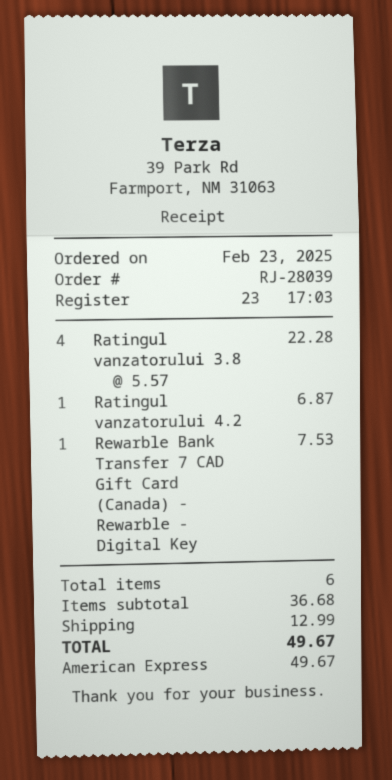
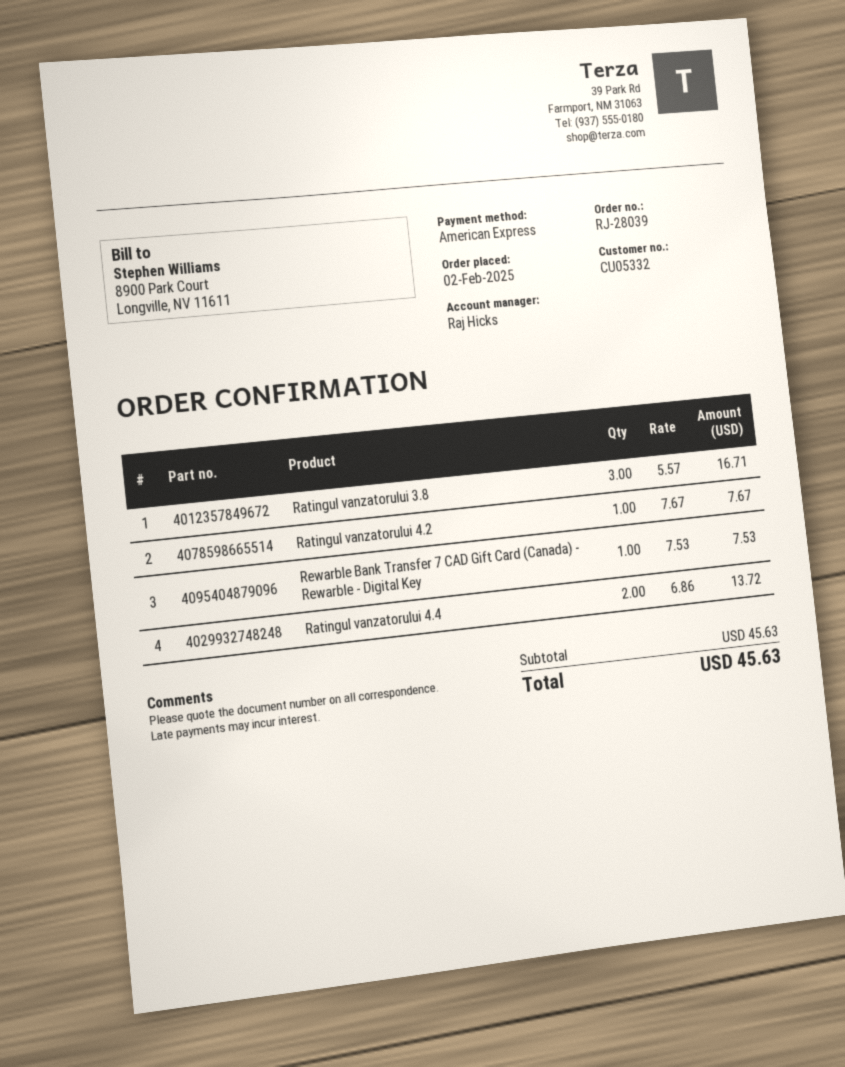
order date: 2025-02-23 -> 2025-02-02
Ratingul vanzatorului 3.8: 4 x 5.57 = 22.28 -> 3 x 5.57 = 16.71
Ratingul vanzatorului 4.2: 1 x 6.87 = 6.87 -> 1 x 7.67 = 7.67
Ratingul vanzatorului 4.4: none -> 2 x 6.86 = 13.72
subtotal: 36.68 -> 45.63
shipping: 12.99 -> none
total: 49.67 -> 45.63

